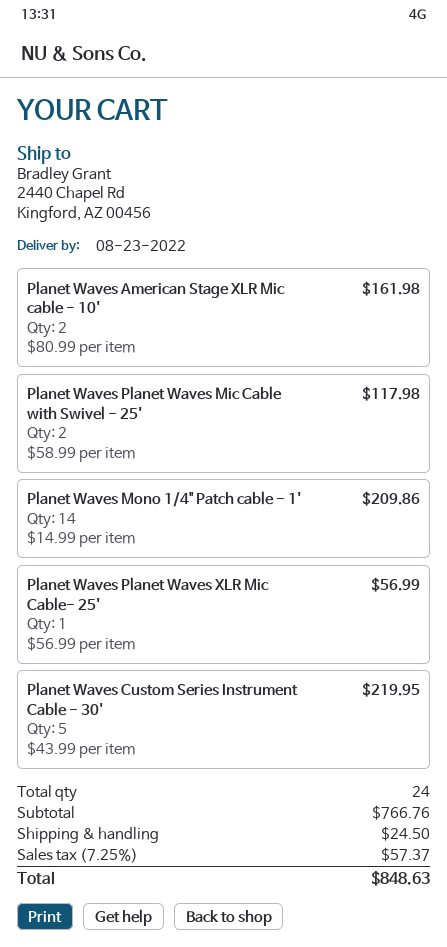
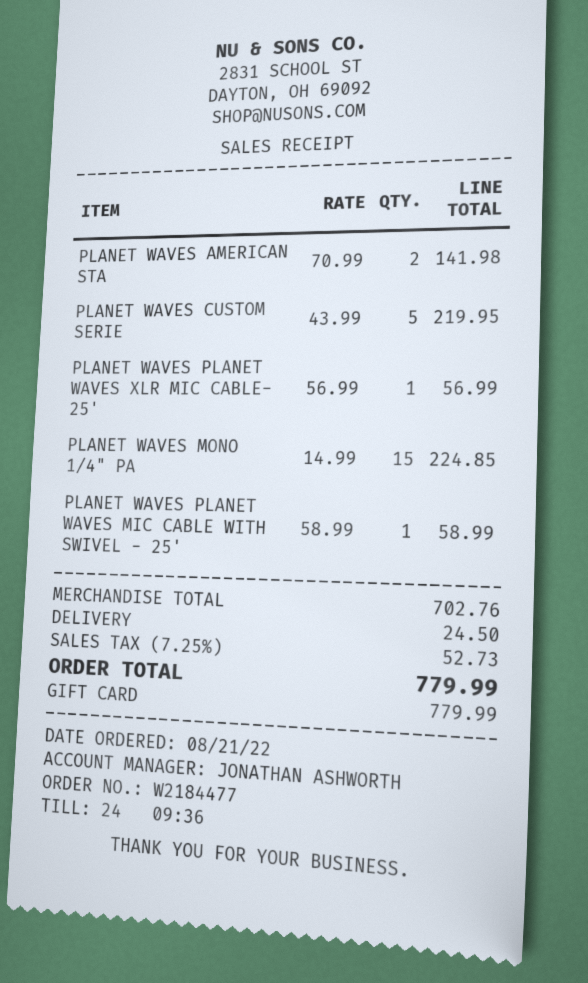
Planet Waves American Stage XLR Mic cable - 10': 2 x 80.99 = 161.98 -> 2 x 70.99 = 141.98
Planet Waves Planet Waves Mic Cable with Swivel - 25': 2 x 58.99 = 117.98 -> 1 x 58.99 = 58.99
Planet Waves Mono 1/4" Patch cable - 1': 14 x 14.99 = 209.86 -> 15 x 14.99 = 224.85
subtotal: 766.76 -> 702.76
tax: 7.25% = 57.37 -> 7.25% = 52.73
total: 848.63 -> 779.99

